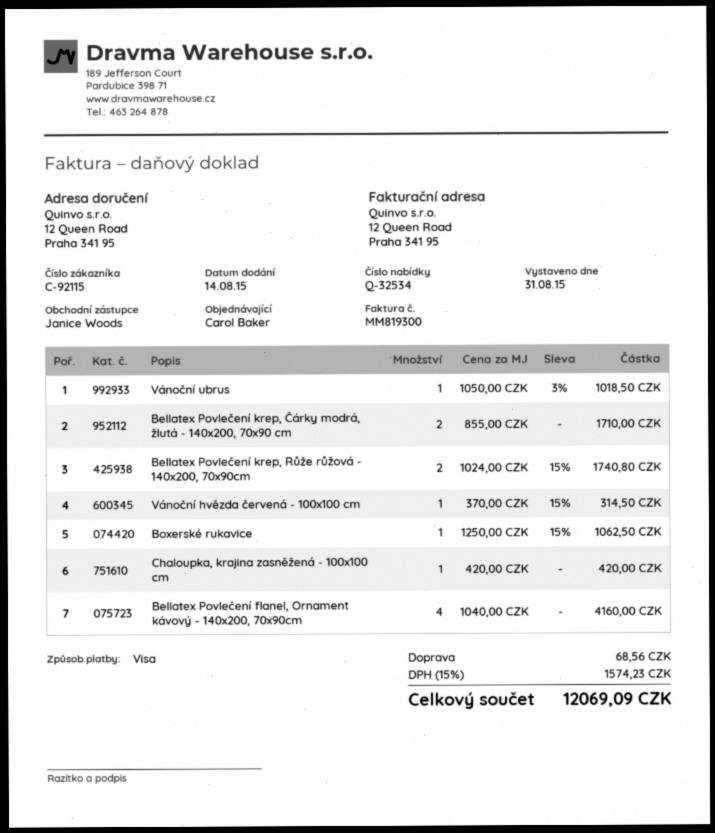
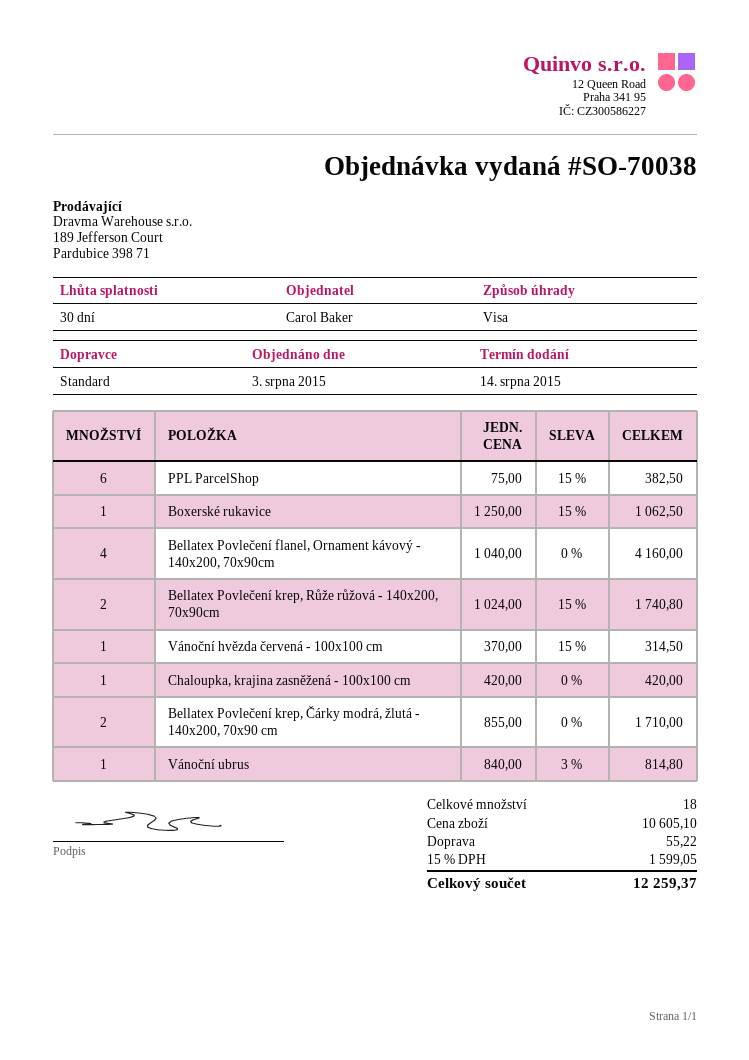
Vánoční ubrus: 1 x 1050.00 - 3% = 1018.50 -> 1 x 840.00 - 3% = 814.80
PPL ParcelShop: none -> 6 x 75.00 - 15% = 382.50
shipping: 68.56 -> 55.22
tax: 15% = 1574.23 -> 15% = 1599.05
total: 12069.09 -> 12259.37

